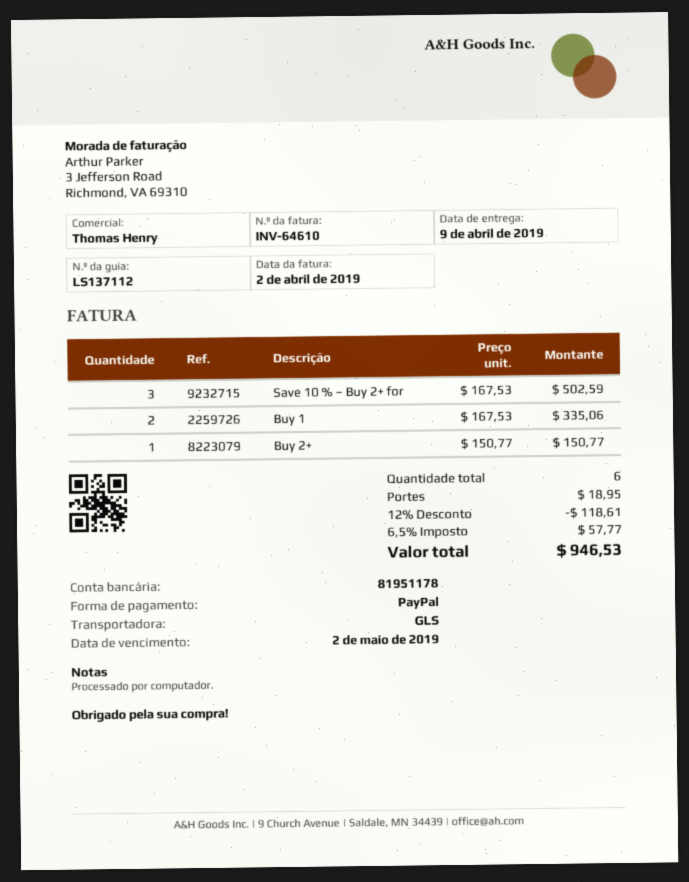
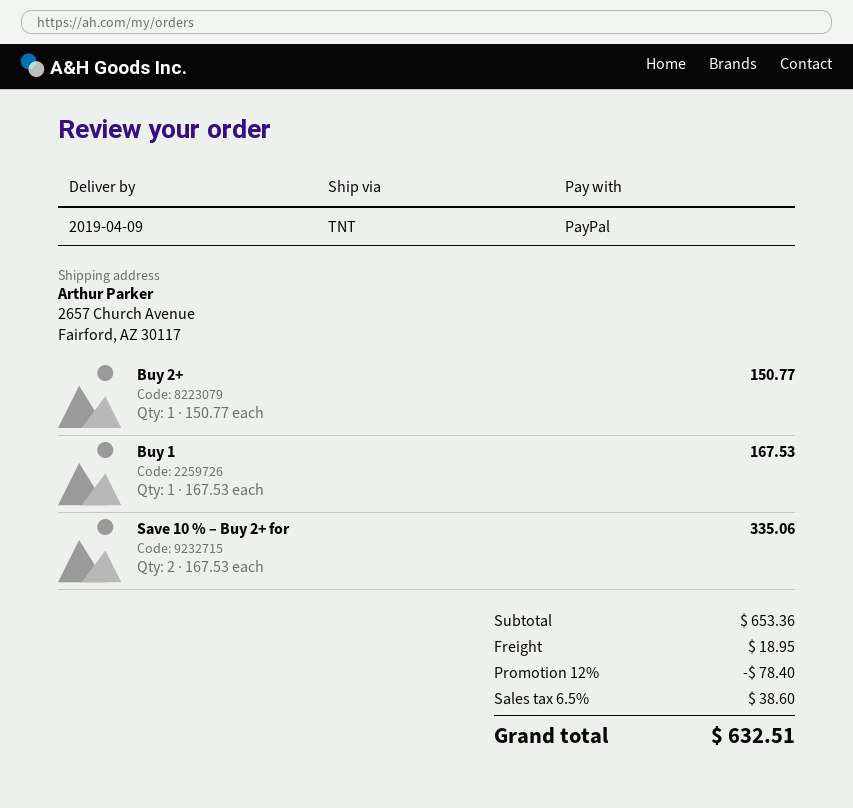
shipping method: GLS -> TNT
Save 10 % – Buy 2+ for: 3 x 167.53 = 502.59 -> 2 x 167.53 = 335.06
Buy 1: 2 x 167.53 = 335.06 -> 1 x 167.53 = 167.53
discount: 12% = 118.61 -> 12% = 78.40
tax: 6.5% = 57.77 -> 6.5% = 38.60
total: 946.53 -> 632.51

